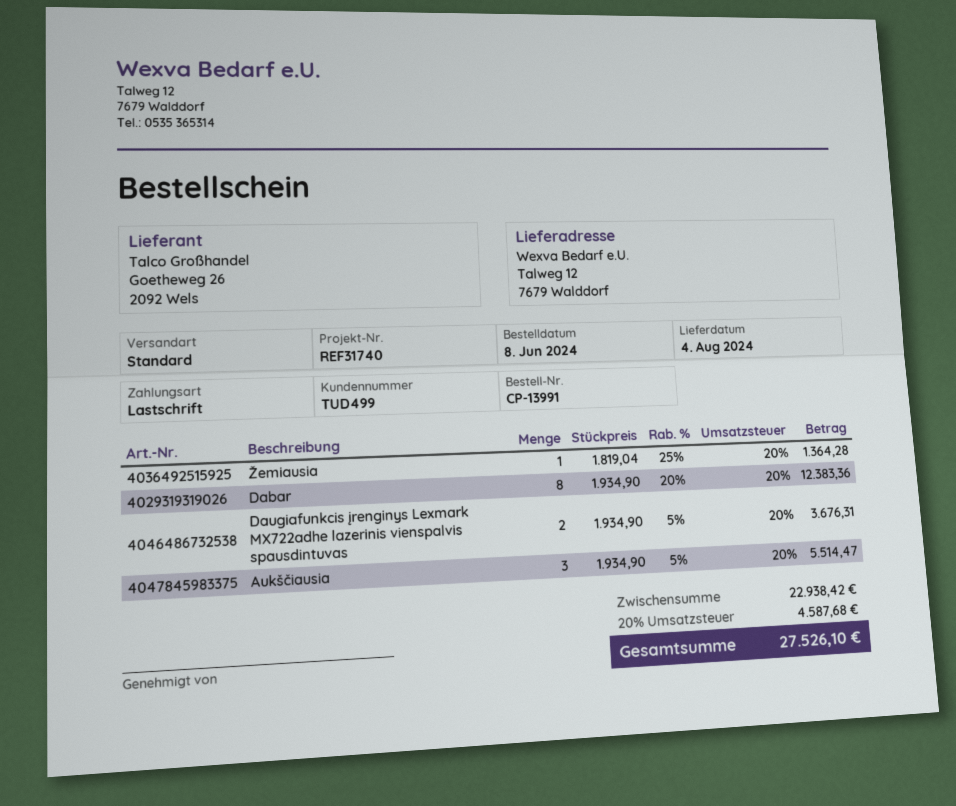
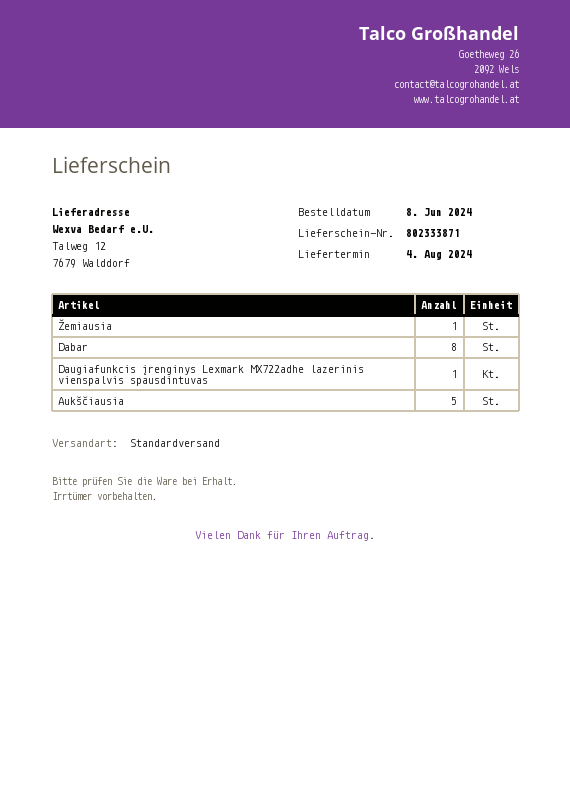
Daugiafunkcis įrenginys Lexmark MX722adhe lazerinis vienspalvis spausdintuvas: 2 -> 1
Aukščiausia: 3 -> 5

